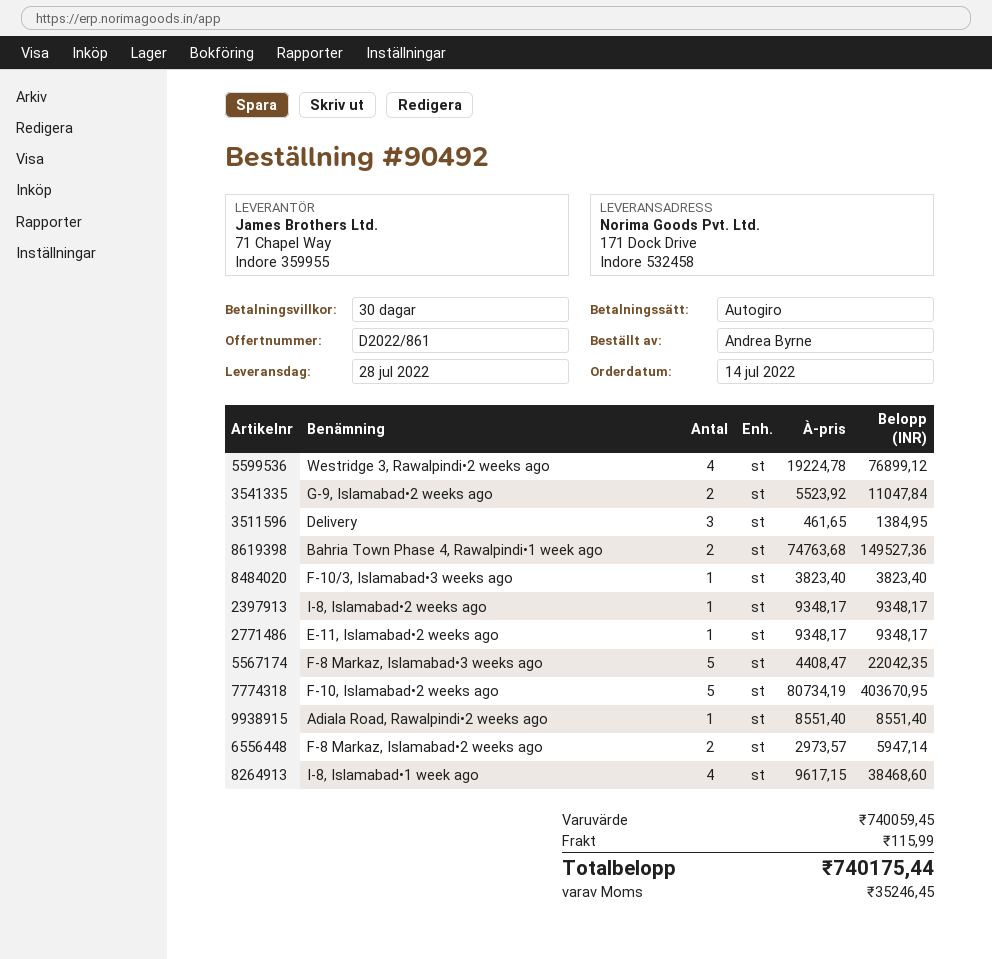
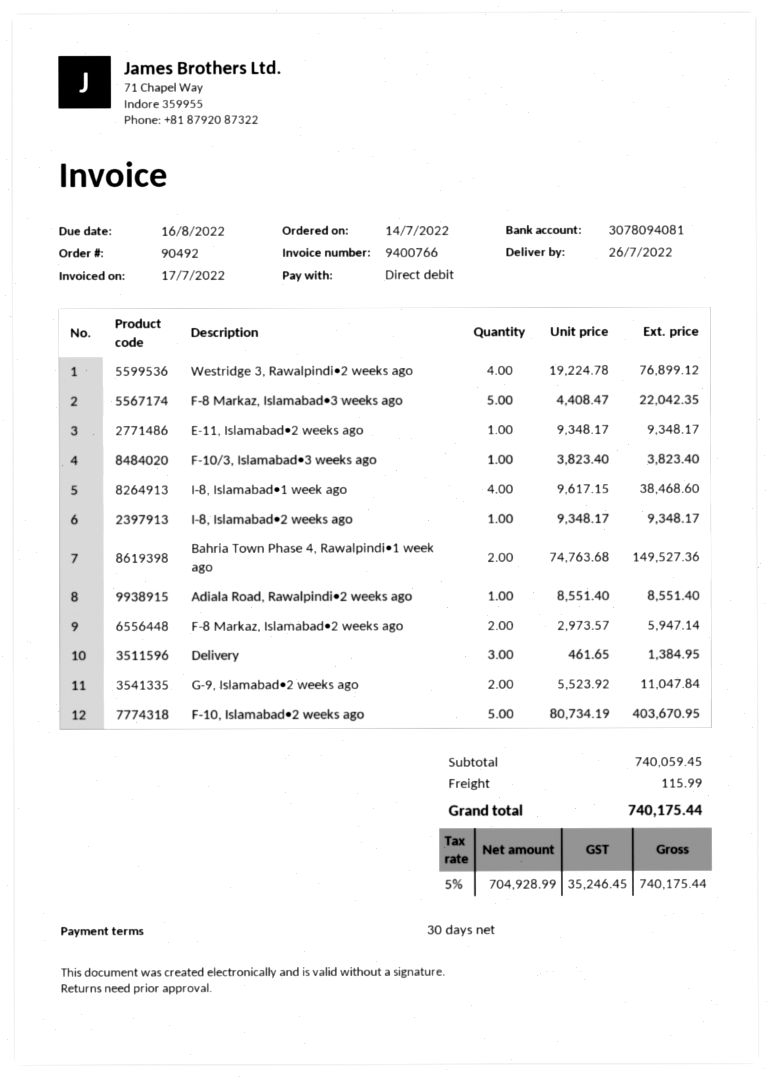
delivery date: 2022-07-28 -> 2022-07-26

